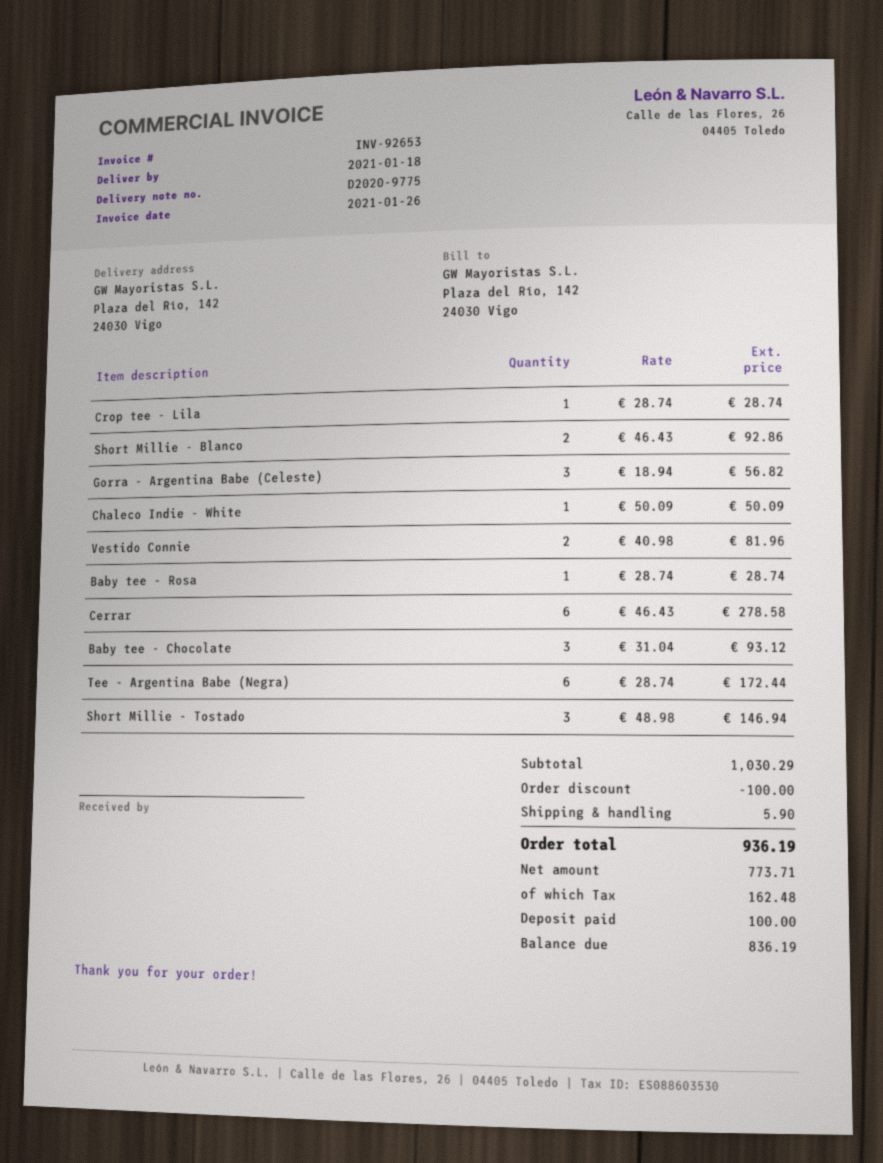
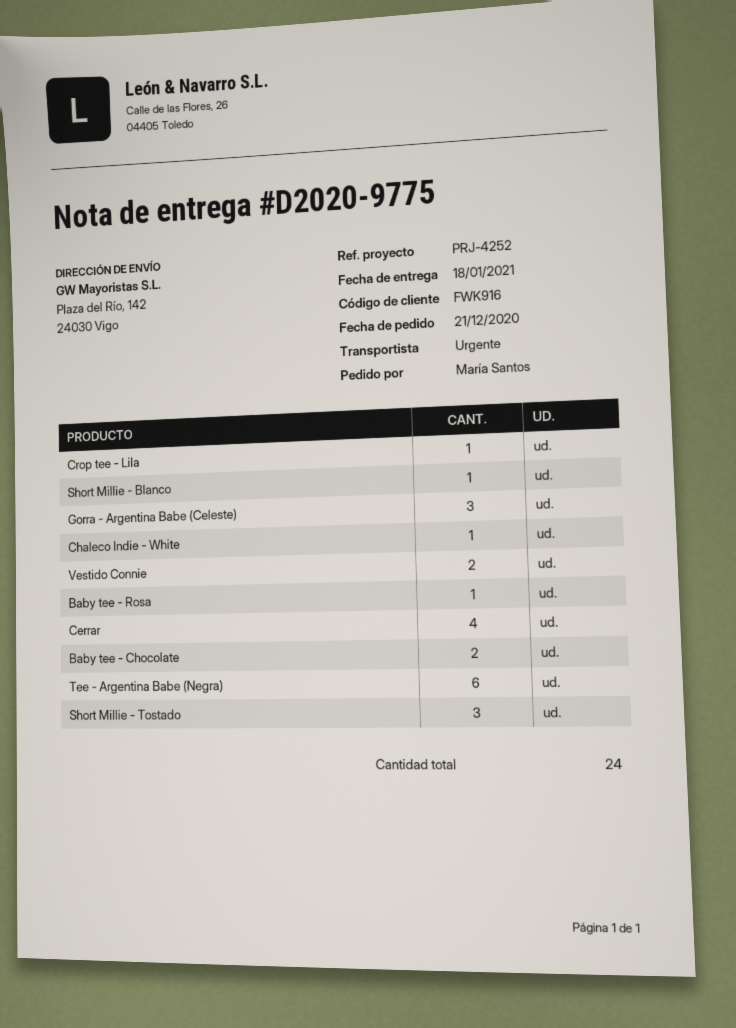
Short Millie - Blanco: 2 -> 1
Cerrar: 6 -> 4
Baby tee - Chocolate: 3 -> 2

